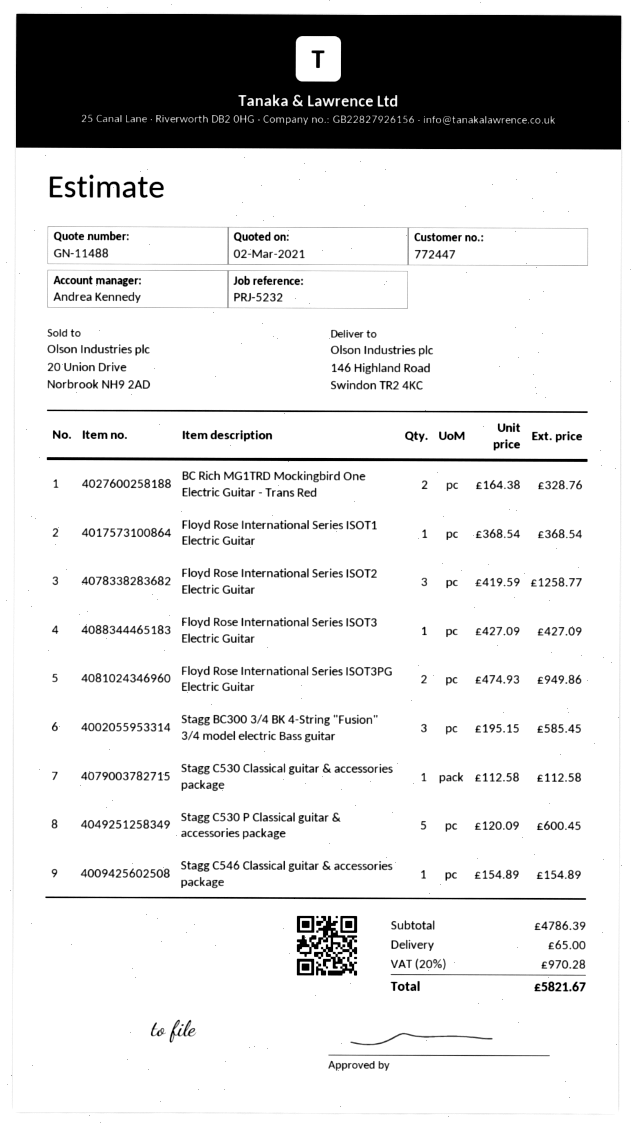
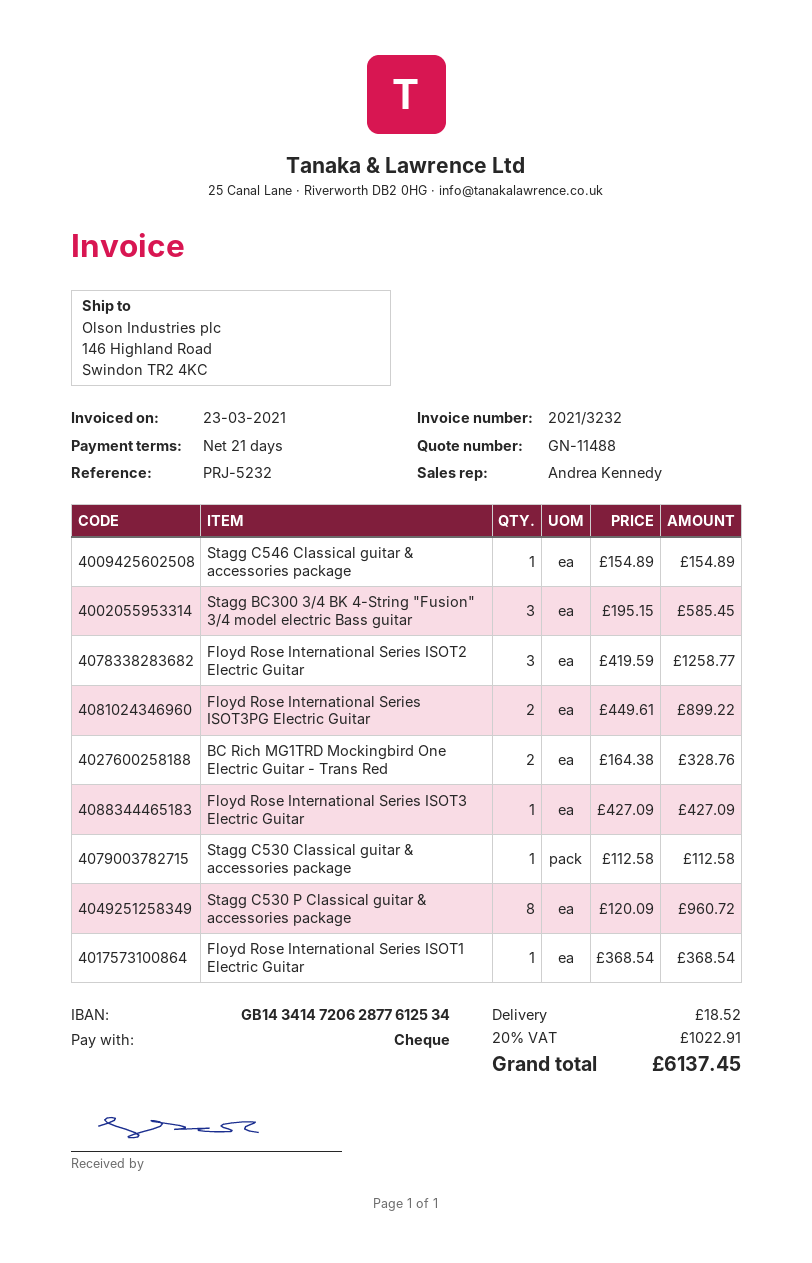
Floyd Rose International Series ISOT3PG Electric Guitar: 2 x 474.93 = 949.86 -> 2 x 449.61 = 899.22
Stagg C530 P Classical guitar & accessories package: 5 x 120.09 = 600.45 -> 8 x 120.09 = 960.72
shipping: 65.00 -> 18.52
tax: 20% = 970.28 -> 20% = 1022.91
total: 5821.67 -> 6137.45

